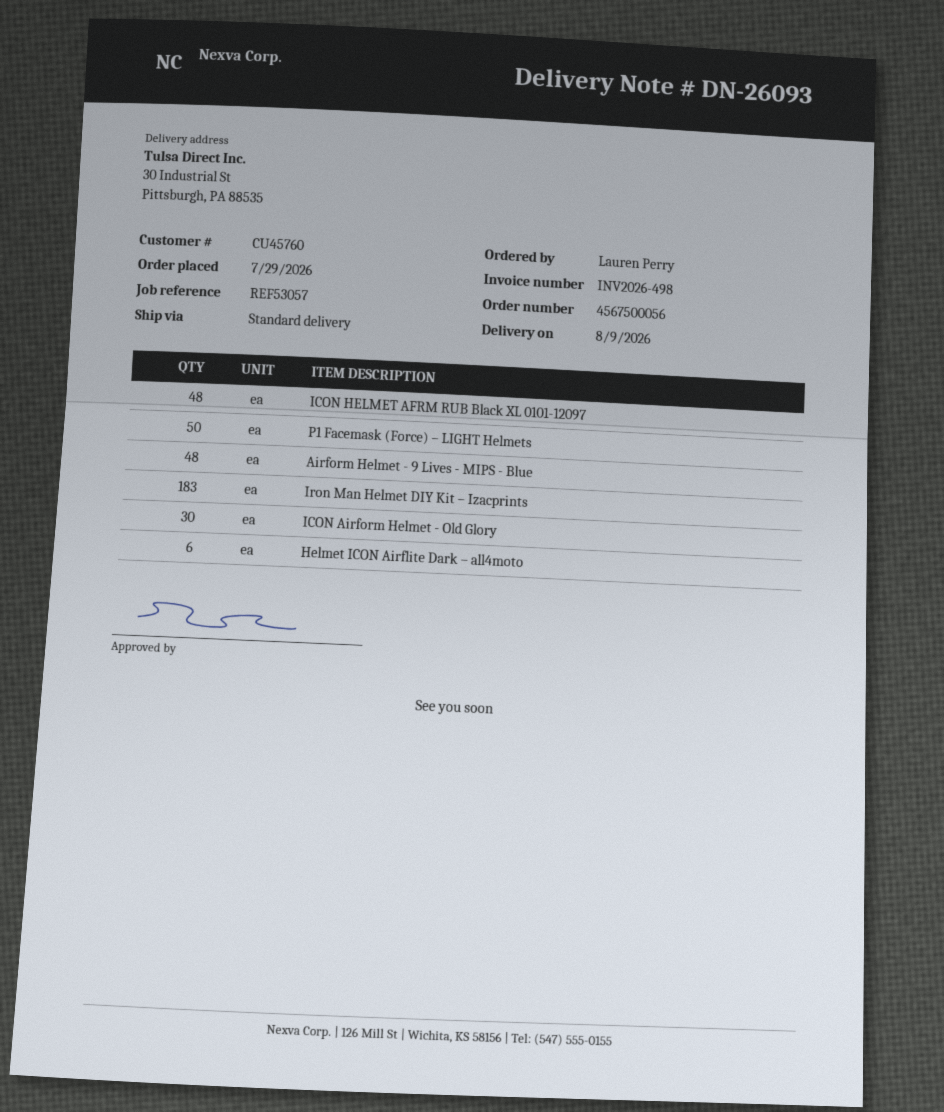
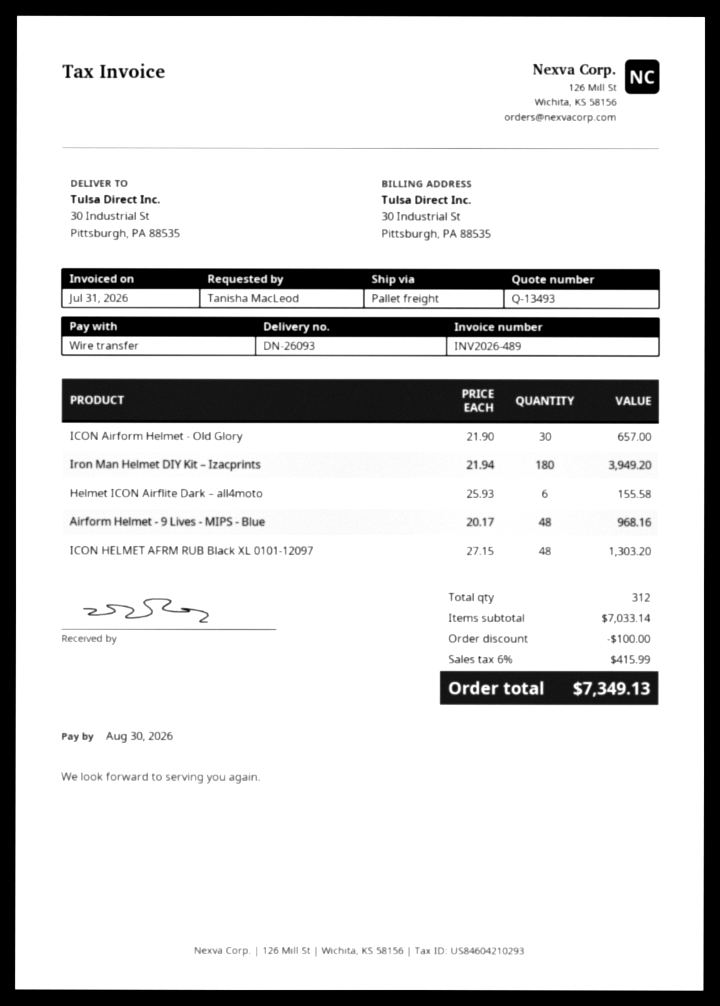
invoice number: INV2026-498 -> INV2026-489
ordered by: Lauren Perry -> Tanisha MacLeod
shipping method: standard -> pallet freight
P1 Facemask (Force) – LIGHT Helmets: 50 -> none
Iron Man Helmet DIY Kit – Izacprints: 183 -> 180

